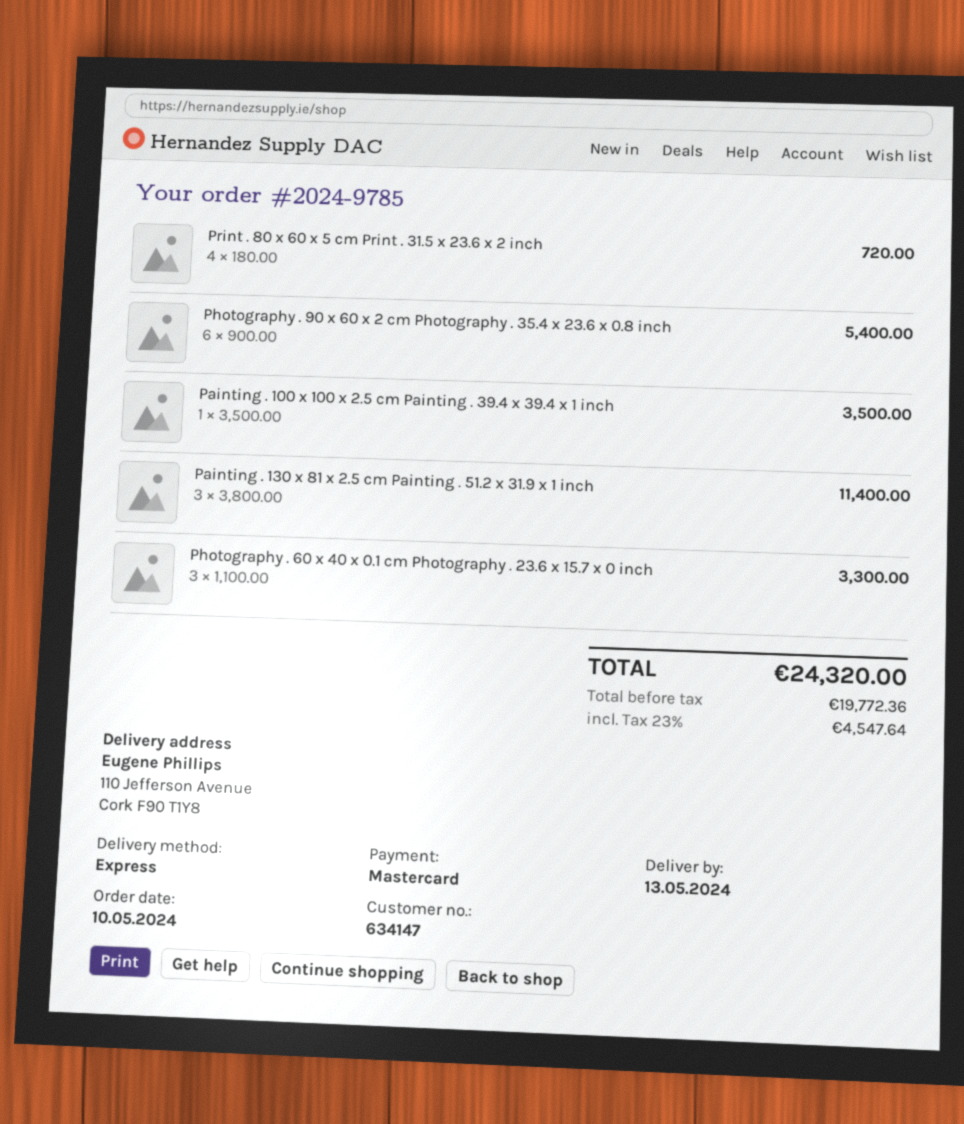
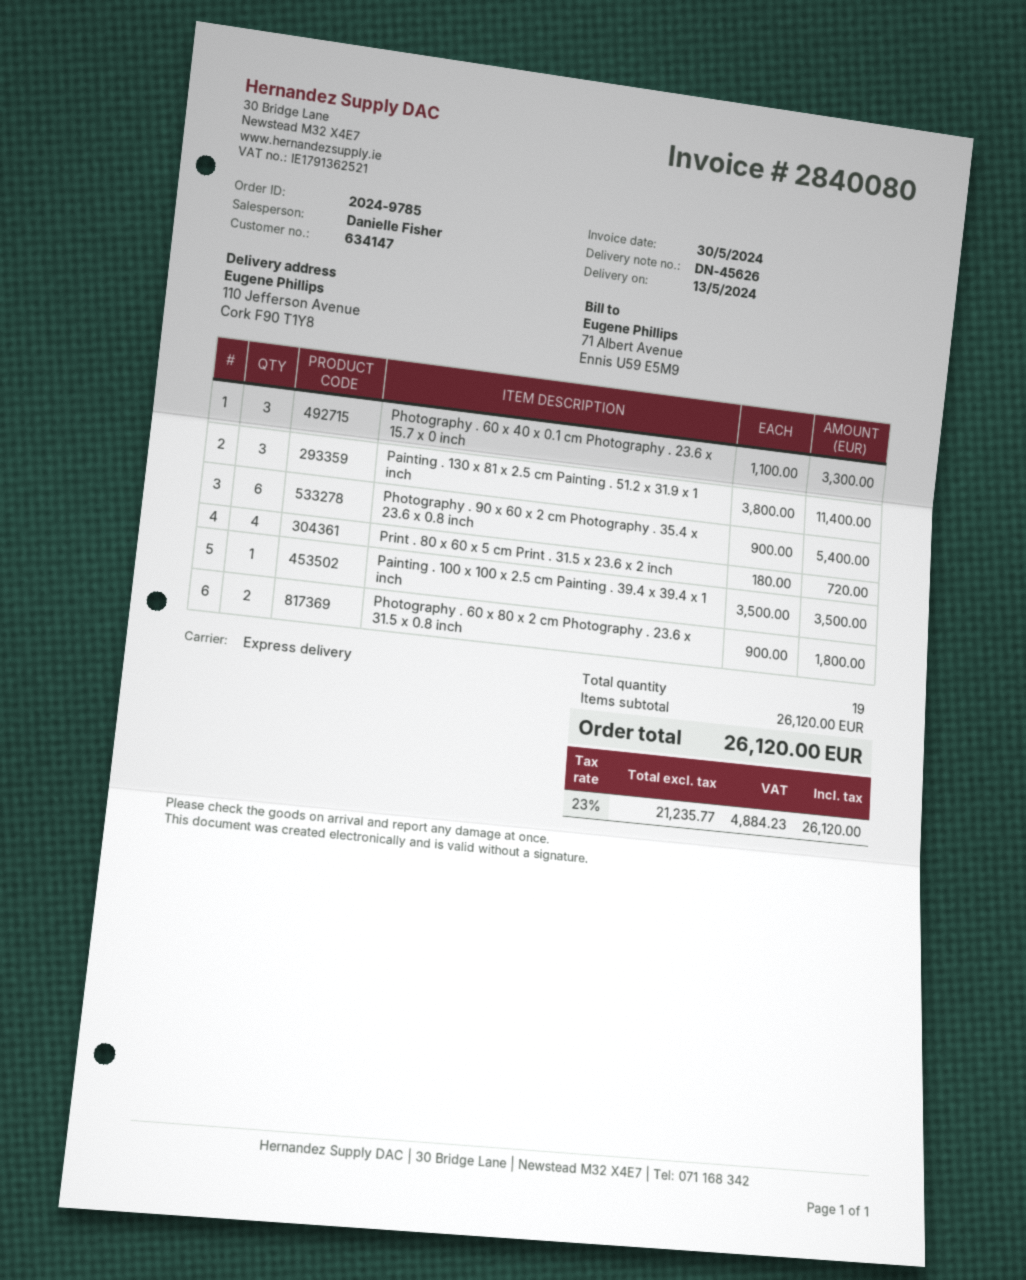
Photography . 60 x 80 x 2 cm Photography . 23.6 x 31.5 x 0.8 inch: none -> 2 x 900.00 = 1800.00
net: 19772.36 -> 21235.77
tax: 23% = 4547.64 -> 23% = 4884.23
total: 24320.00 -> 26120.00

